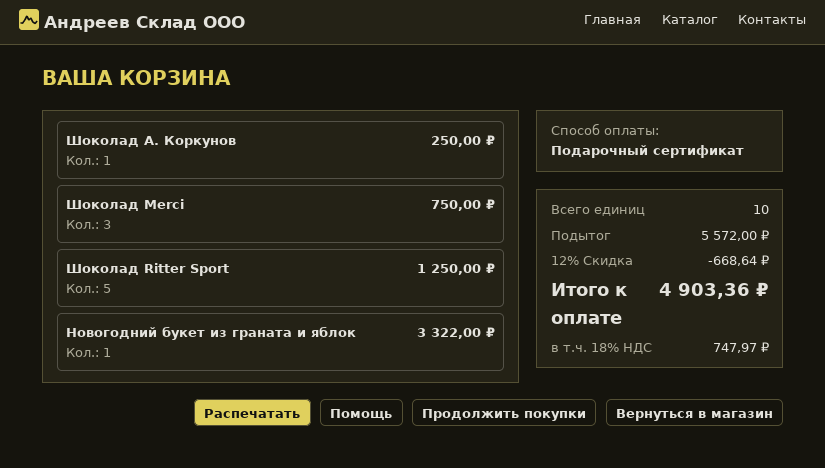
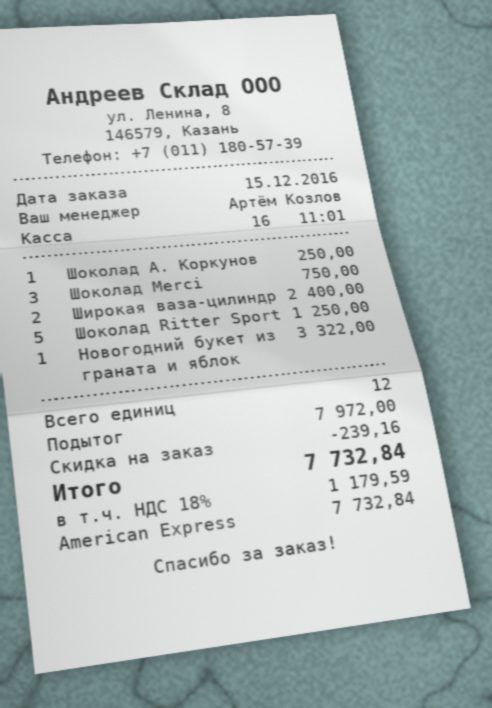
payment method: gift card -> American Express
Широкая ваза-цилиндр: none -> 2 for 2400.00
total quantity: 10 -> 12
subtotal: 5572.00 -> 7972.00
discount: 668.64 -> 239.16
tax: 18% = 747.97 -> 18% = 1179.59
total: 4903.36 -> 7732.84

